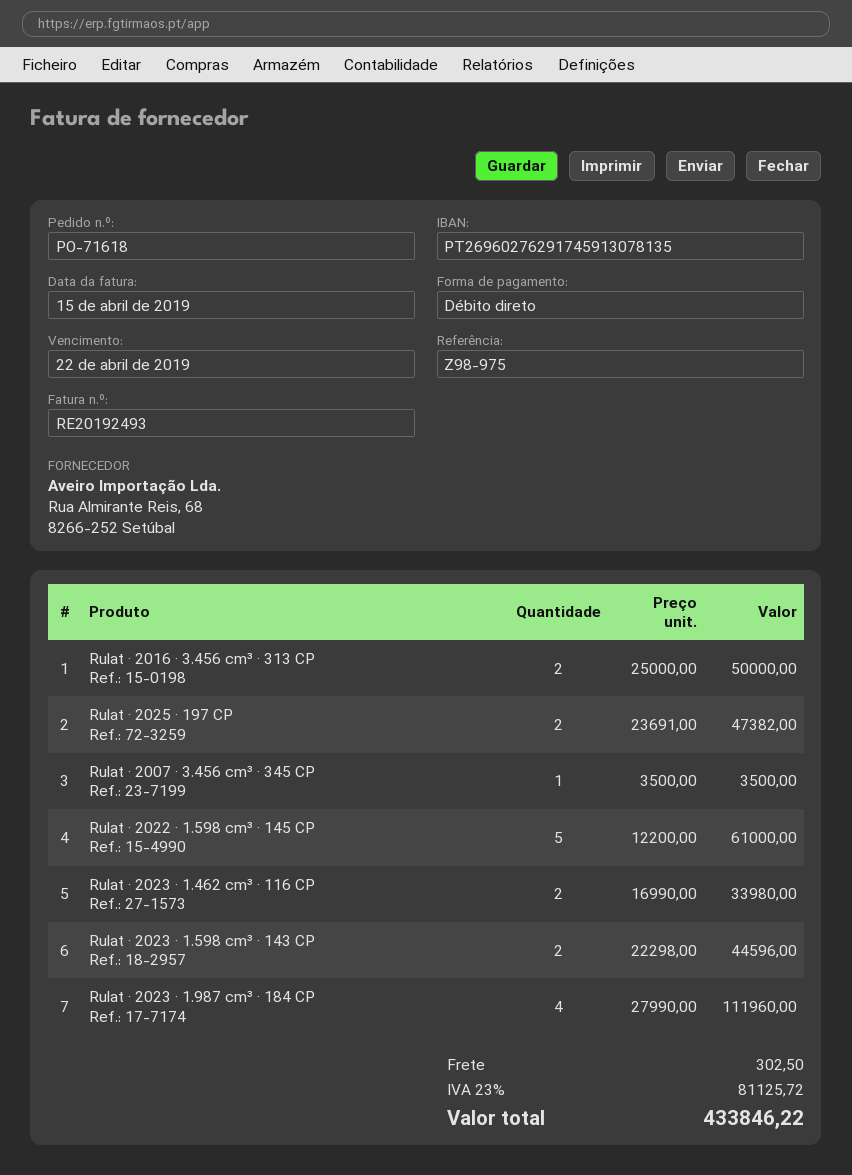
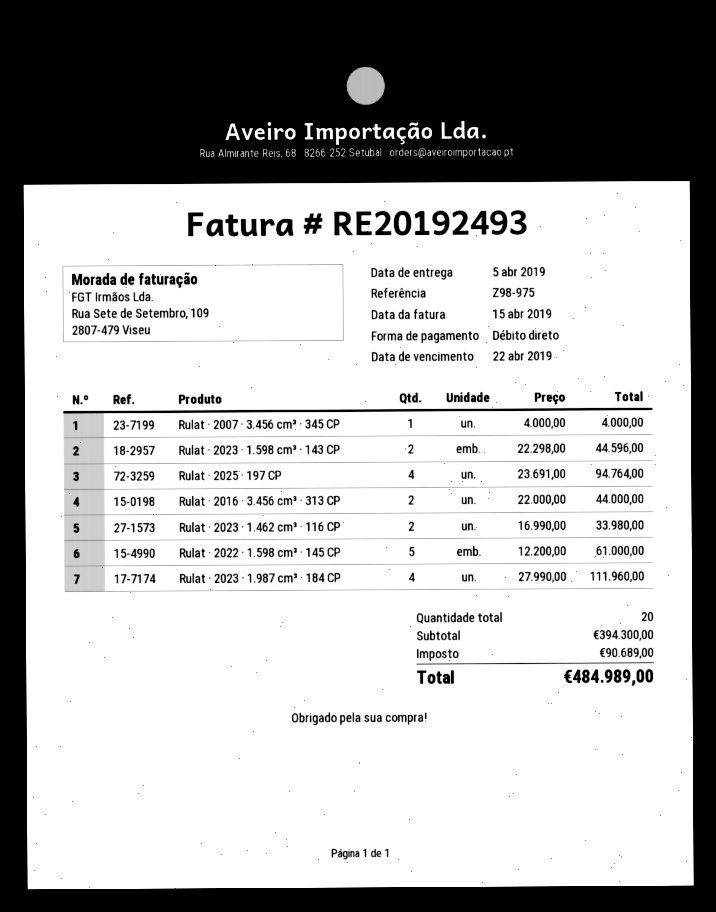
Rulat · 2016 · 3.456 cm³ · 313 CP: 2 x 25000.00 = 50000.00 -> 2 x 22000.00 = 44000.00
Rulat · 2025 · 197 CP: 2 x 23691.00 = 47382.00 -> 4 x 23691.00 = 94764.00
Rulat · 2007 · 3.456 cm³ · 345 CP: 1 x 3500.00 = 3500.00 -> 1 x 4000.00 = 4000.00
shipping: 302.50 -> none
tax: 81125.72 -> 90689.00
total: 433846.22 -> 484989.00

